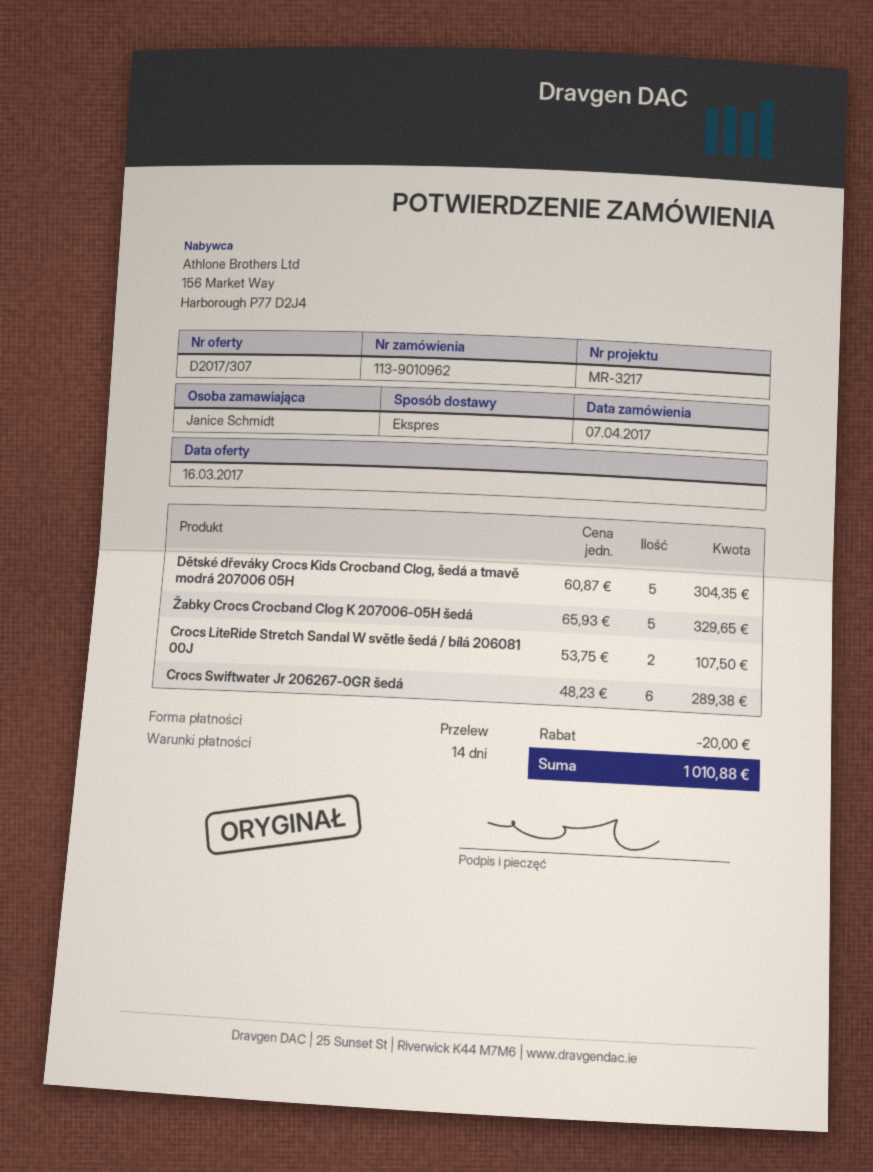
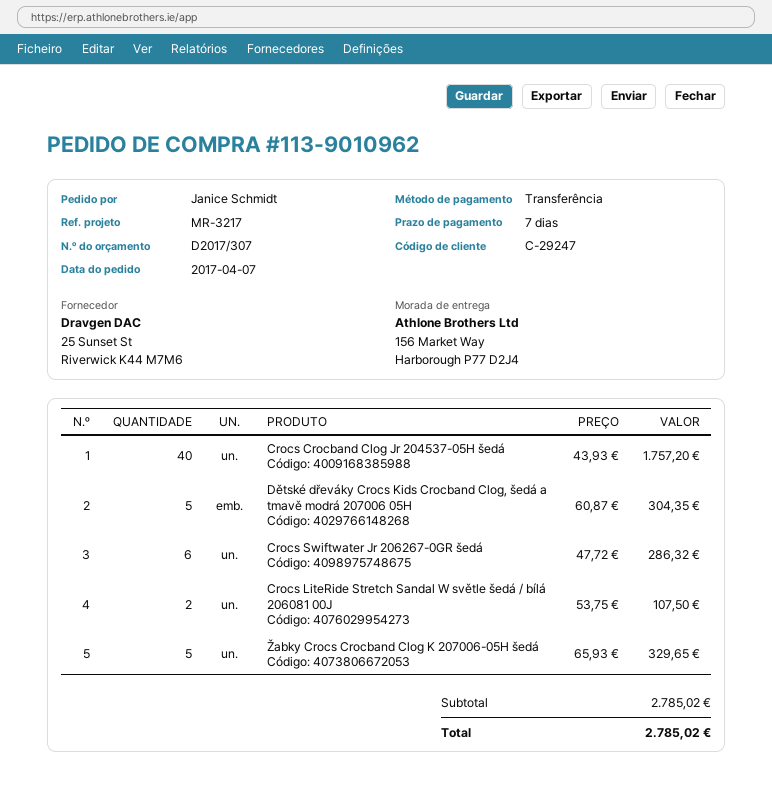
payment terms: 14 days -> 7 days
Crocs Swiftwater Jr 206267-0GR šedá: 6 x 48.23 = 289.38 -> 6 x 47.72 = 286.32
Crocs Crocband Clog Jr 204537-05H šedá: none -> 40 x 43.93 = 1757.20
discount: 20.00 -> none
total: 1010.88 -> 2785.02

